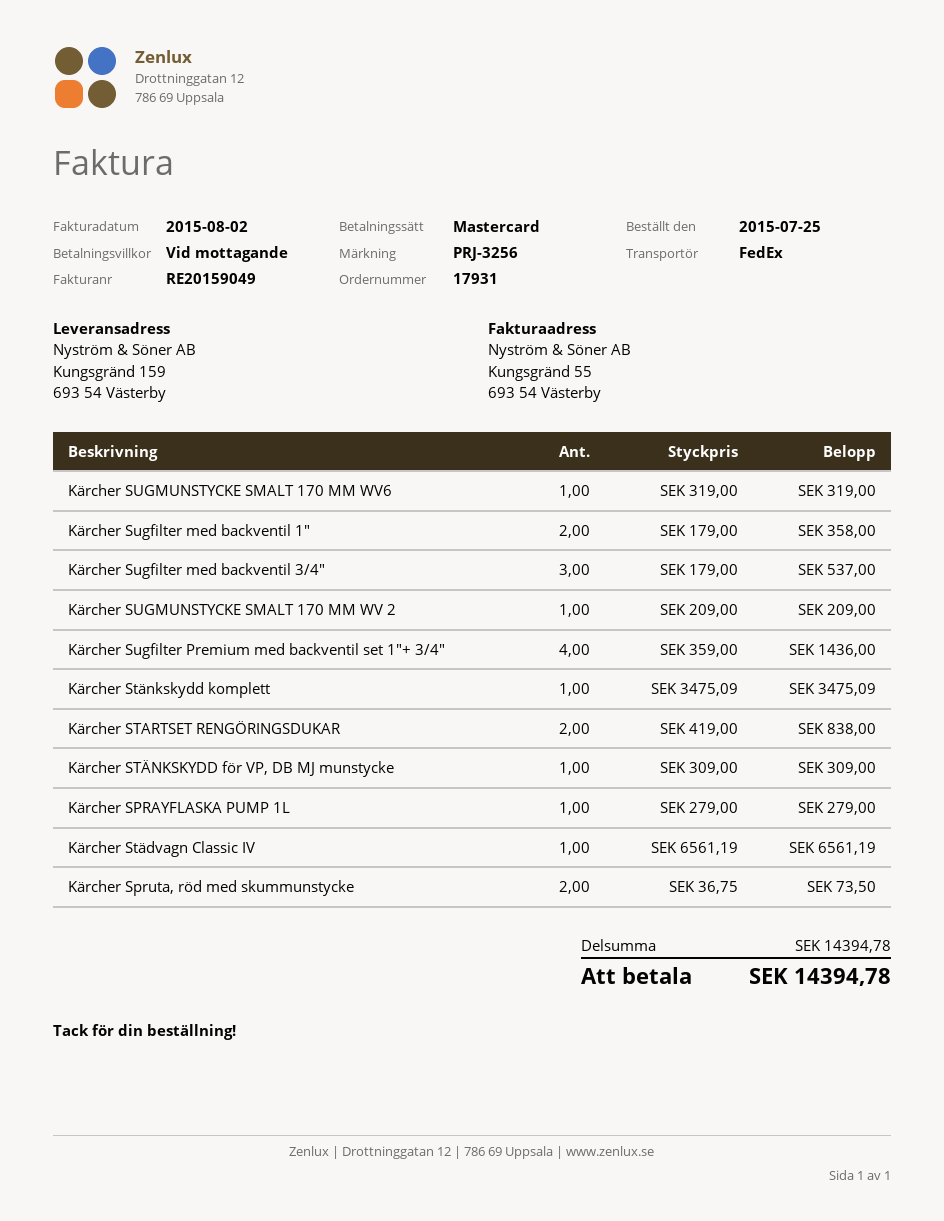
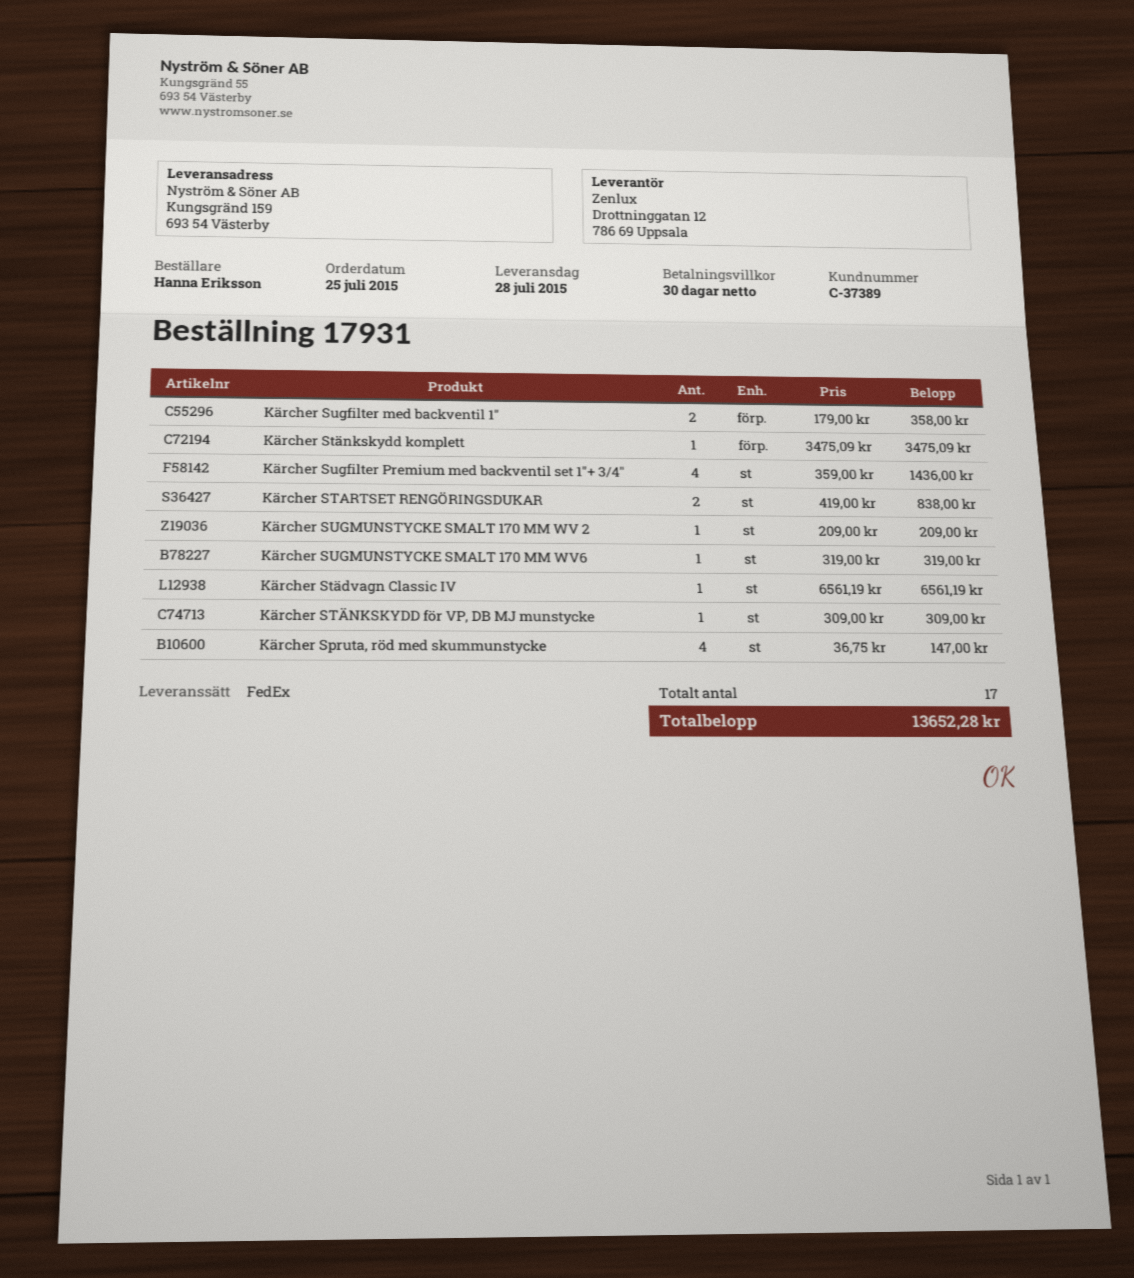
payment terms: on receipt -> 30 days
Kärcher Sugfilter med backventil 3/4": 3 x 179.00 = 537.00 -> none
Kärcher SPRAYFLASKA PUMP 1L: 1 x 279.00 = 279.00 -> none
Kärcher Spruta, röd med skummunstycke: 2 x 36.75 = 73.50 -> 4 x 36.75 = 147.00
total: 14394.78 -> 13652.28

